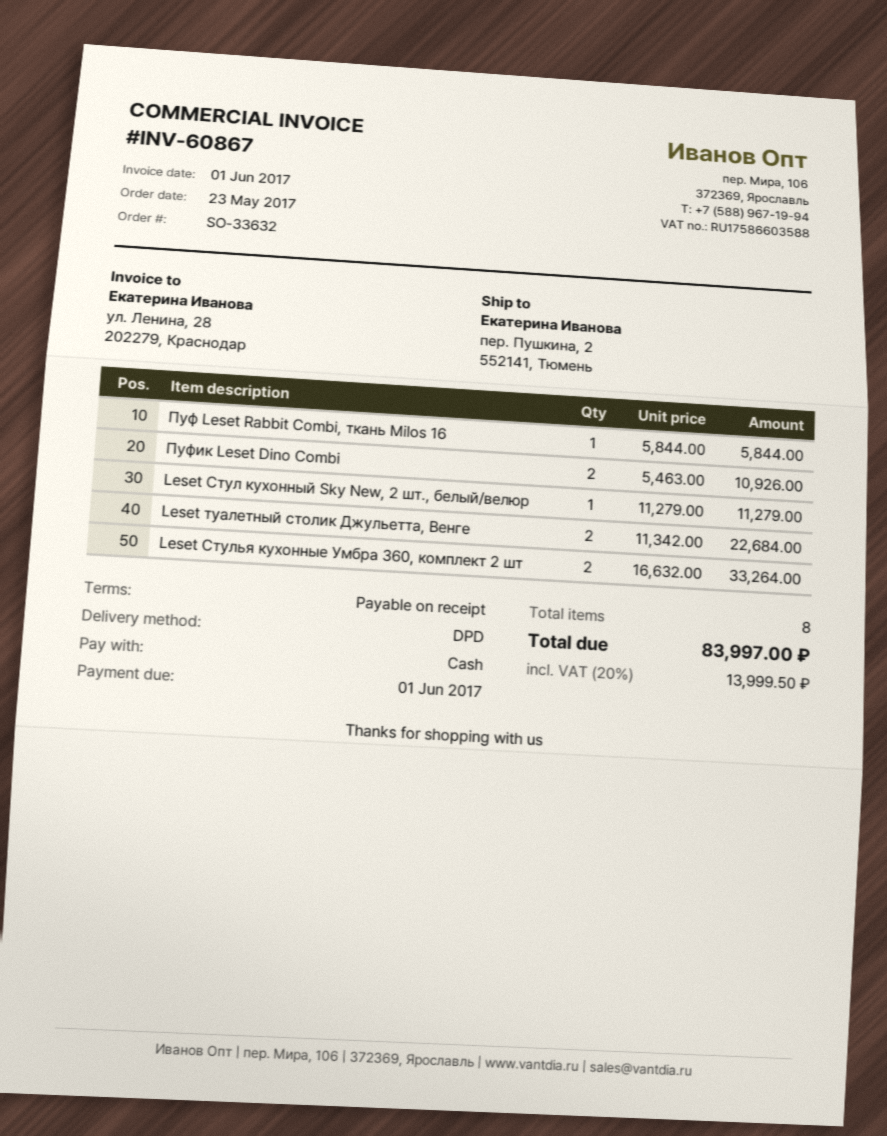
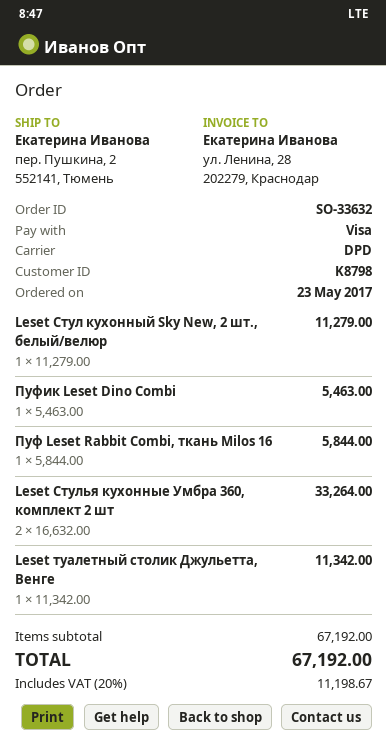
payment method: cash -> Visa
Пуфик Leset Dino Combi: 2 x 5463.00 = 10926.00 -> 1 x 5463.00 = 5463.00
Leset туалетный столик Джульетта, Венге: 2 x 11342.00 = 22684.00 -> 1 x 11342.00 = 11342.00
tax: 20% = 13999.50 -> 20% = 11198.67
total: 83997.00 -> 67192.00

